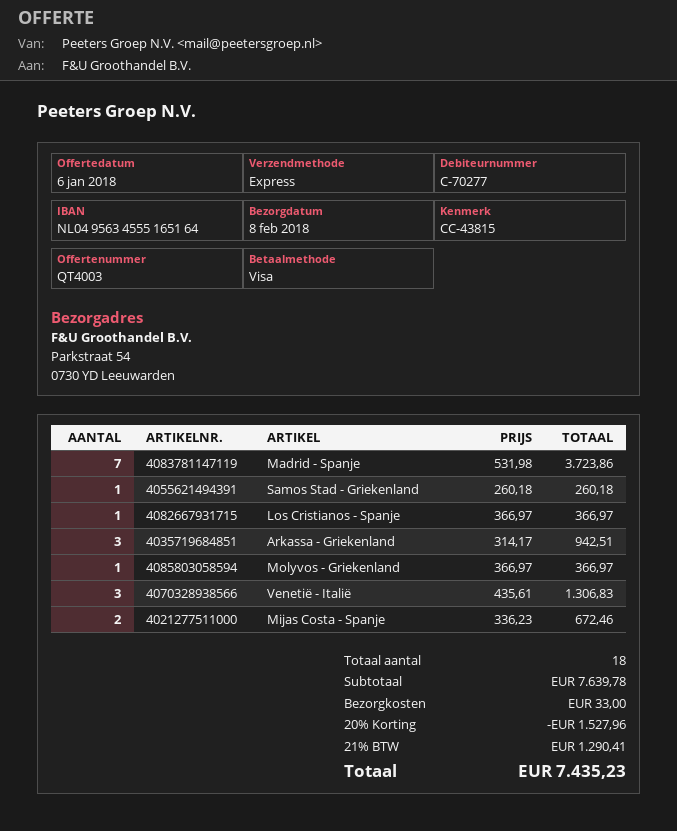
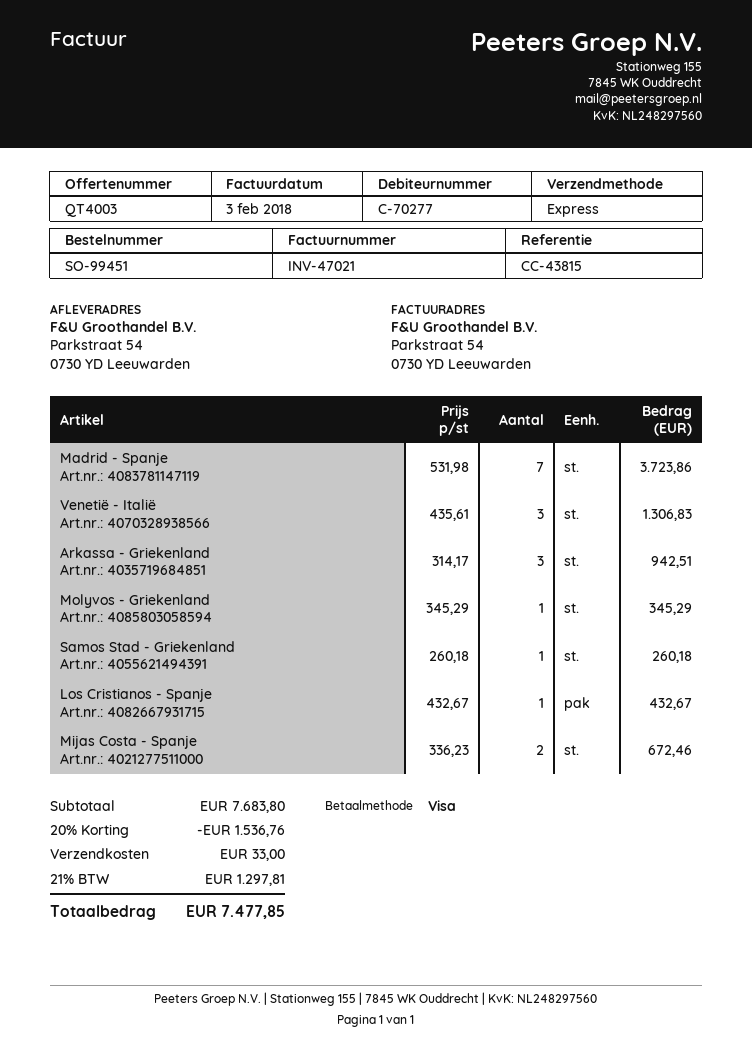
Los Cristianos - Spanje: 1 x 366.97 = 366.97 -> 1 x 432.67 = 432.67
Molyvos - Griekenland: 1 x 366.97 = 366.97 -> 1 x 345.29 = 345.29
subtotal: 7639.78 -> 7683.80
discount: 20% = 1527.96 -> 20% = 1536.76
tax: 21% = 1290.41 -> 21% = 1297.81
total: 7435.23 -> 7477.85

